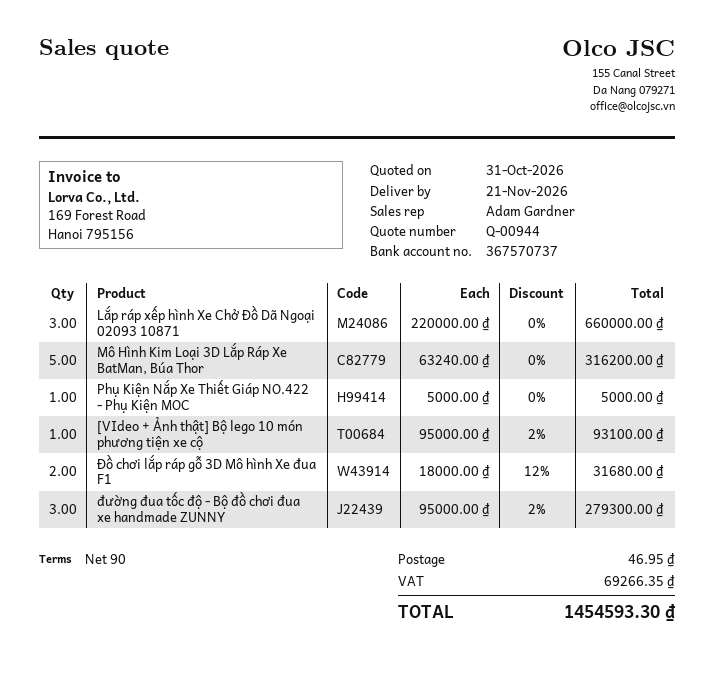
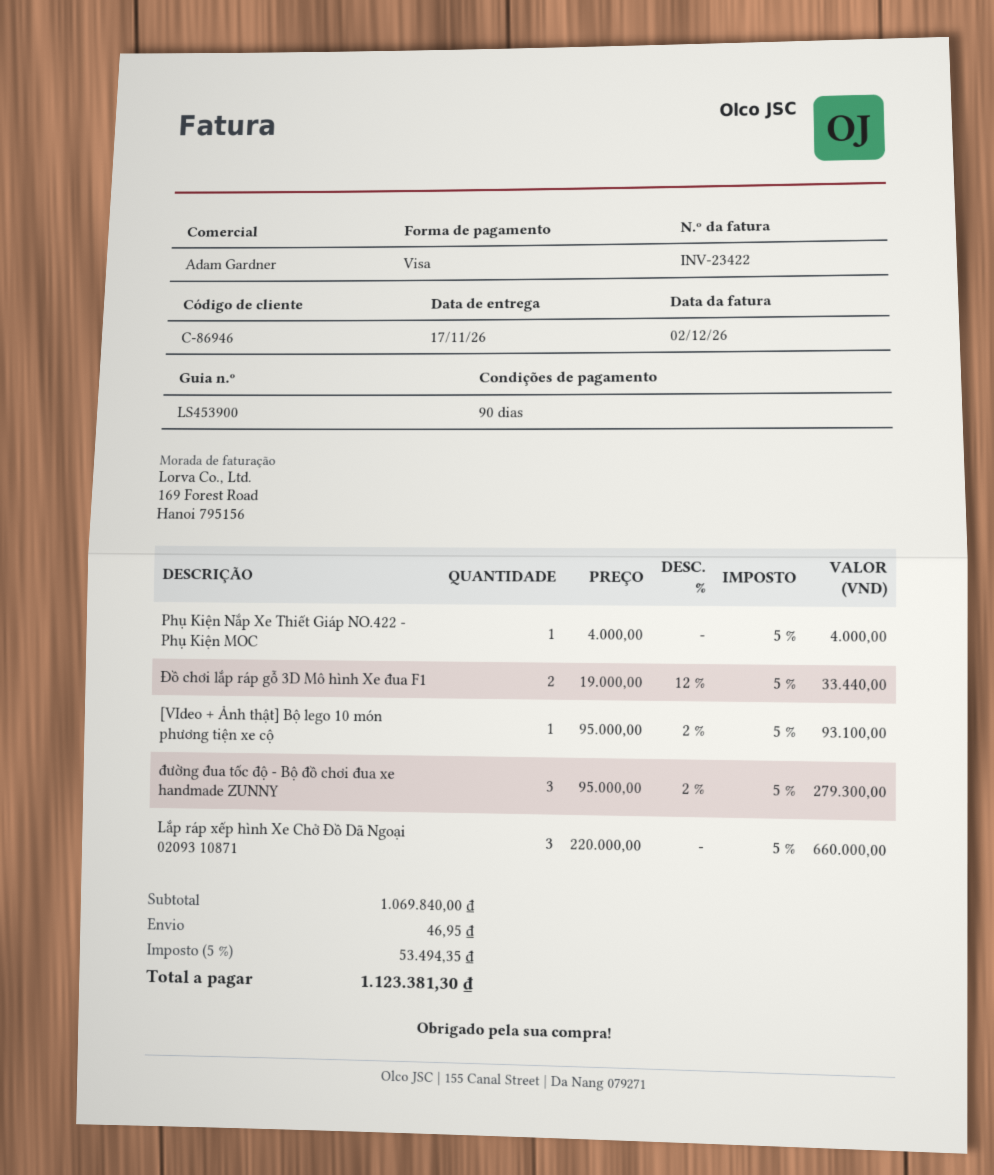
delivery date: 2026-11-21 -> 2026-11-17
Mô Hình Kim Loại 3D Lắp Ráp Xe BatMan, Búa Thor: 5 x 63240.00 = 316200.00 -> none
Phụ Kiện Nắp Xe Thiết Giáp NO.422 - Phụ Kiện MOC: 1 x 5000.00 = 5000.00 -> 1 x 4000.00 = 4000.00
Đồ chơi lắp ráp gỗ 3D Mô hình Xe đua F1: 2 x 18000.00 - 12% = 31680.00 -> 2 x 19000.00 - 12% = 33440.00
tax: 69266.35 -> 53494.35
total: 1454593.30 -> 1123381.30

